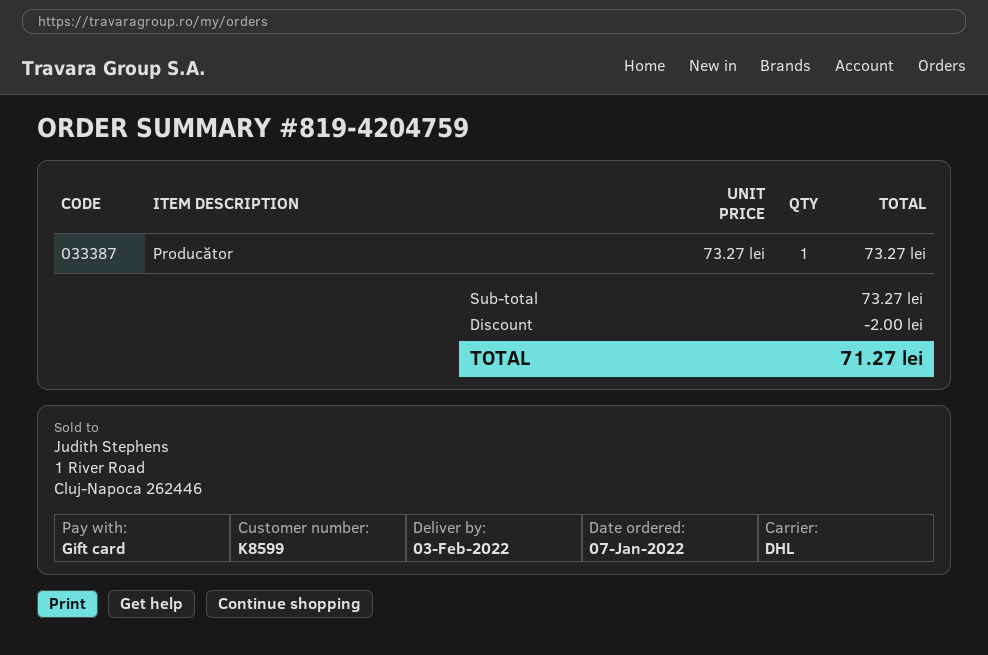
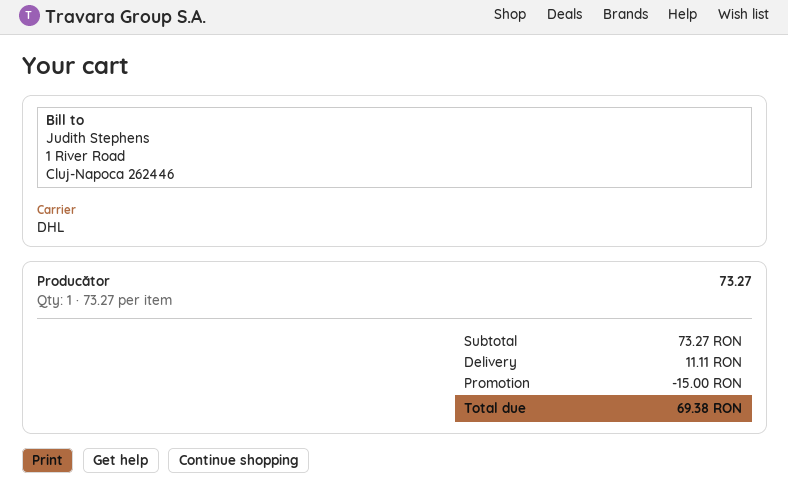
discount: 2.00 -> 15.00
shipping: none -> 11.11
total: 71.27 -> 69.38

